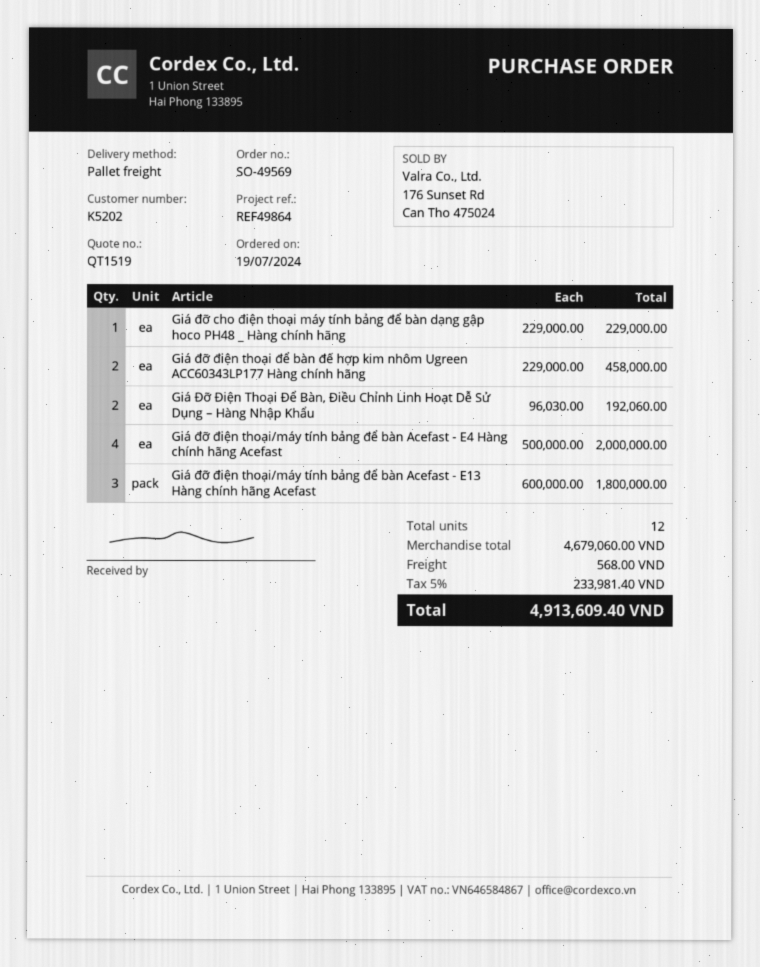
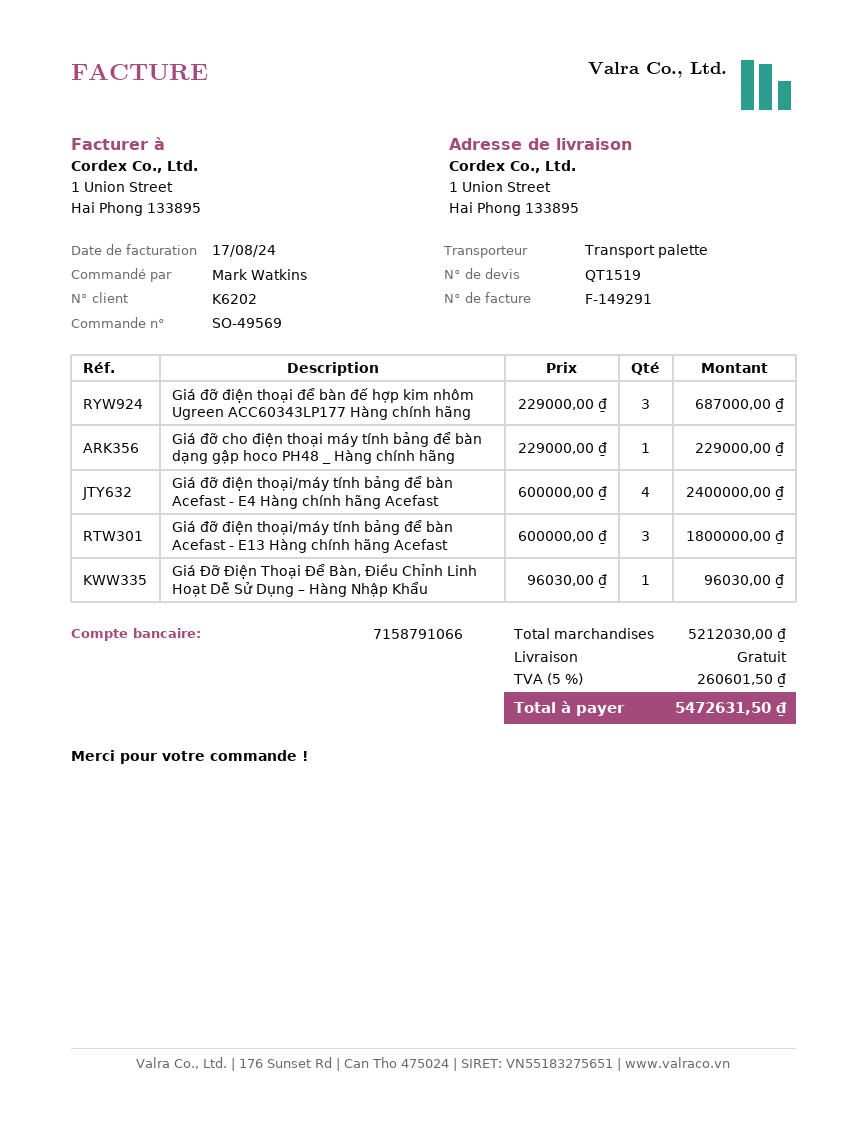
customer number: K5202 -> K6202
Giá đỡ điện thoại để bàn đế hợp kim nhôm Ugreen ACC60343LP177 Hàng chính hãng: 2 x 229000.00 = 458000.00 -> 3 x 229000.00 = 687000.00
Giá Đỡ Điện Thoại Để Bàn, Điều Chỉnh Linh Hoạt Dễ Sử Dụng – Hàng Nhập Khẩu: 2 x 96030.00 = 192060.00 -> 1 x 96030.00 = 96030.00
Giá đỡ điện thoại/máy tính bảng để bàn Acefast - E4 Hàng chính hãng Acefast: 4 x 500000.00 = 2000000.00 -> 4 x 600000.00 = 2400000.00
subtotal: 4679060.00 -> 5212030.00
shipping: 568.00 -> 0.00
tax: 5% = 233981.40 -> 5% = 260601.50
total: 4913609.40 -> 5472631.50

